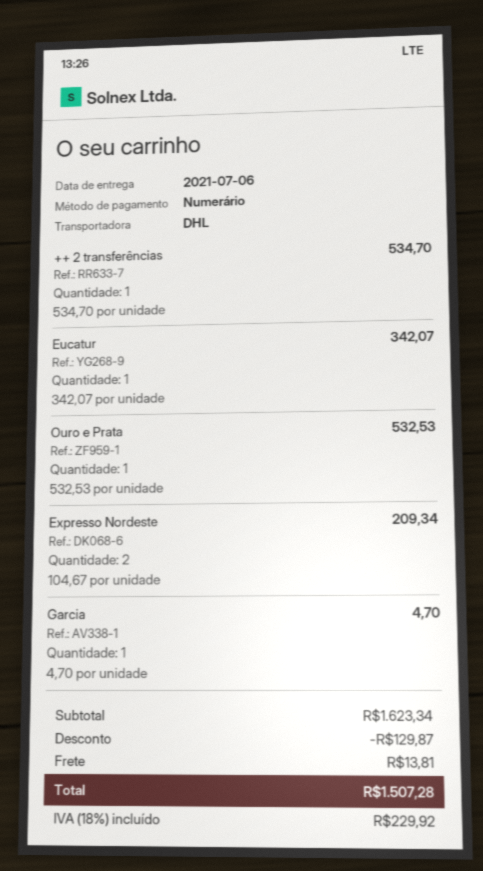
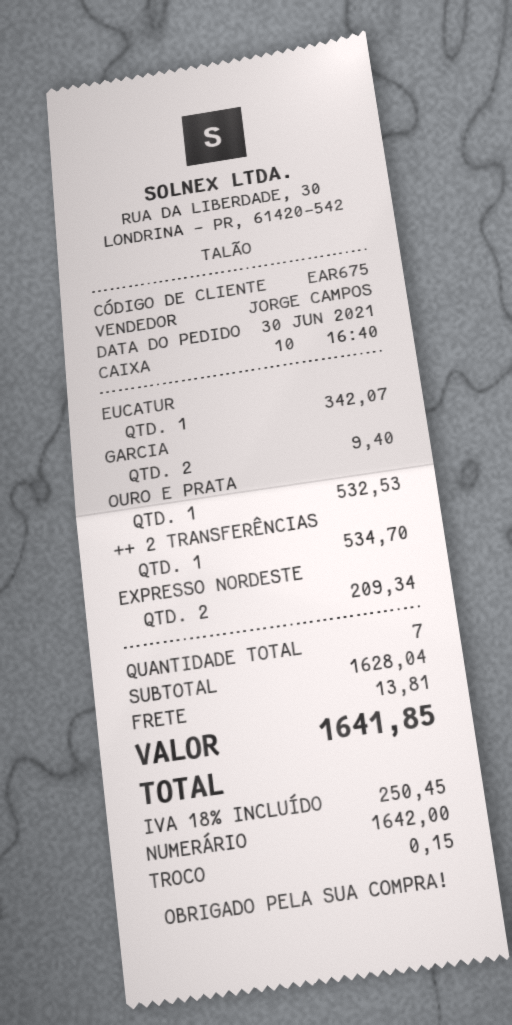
Garcia: 1 for 4.70 -> 2 for 9.40
subtotal: 1623.34 -> 1628.04
discount: 129.87 -> none
tax: 18% = 229.92 -> 18% = 250.45
total: 1507.28 -> 1641.85

